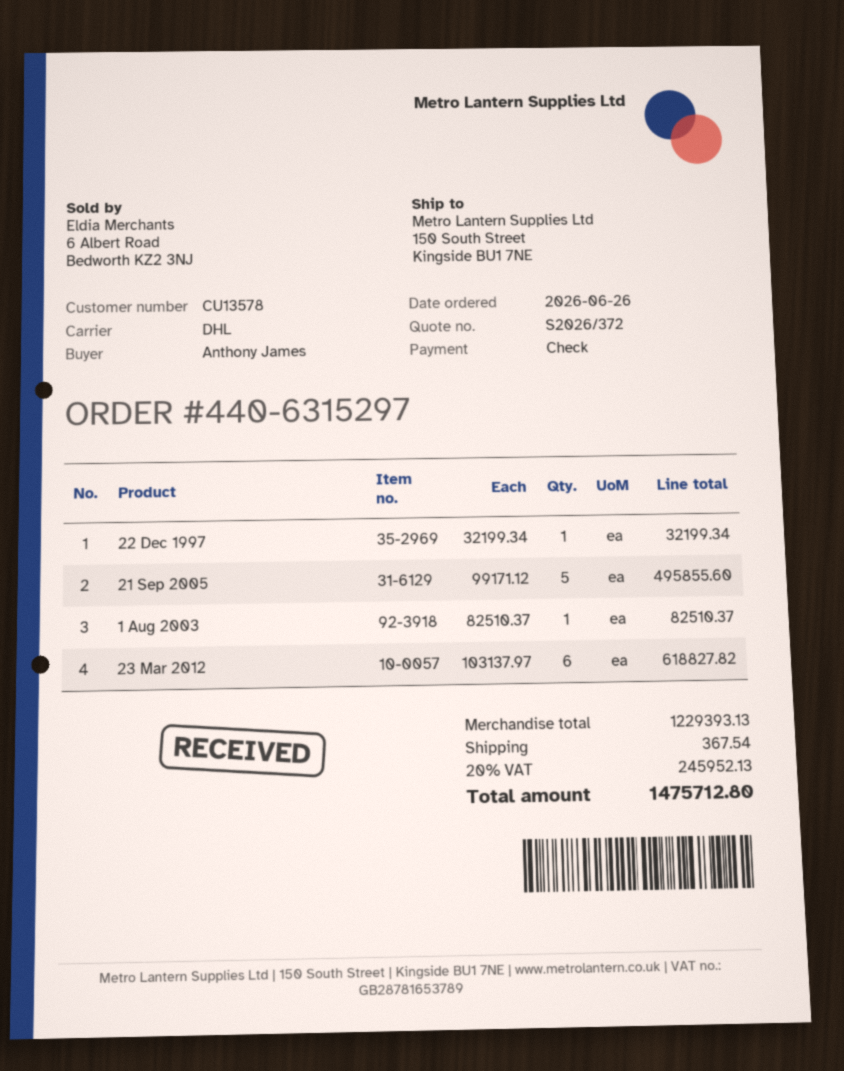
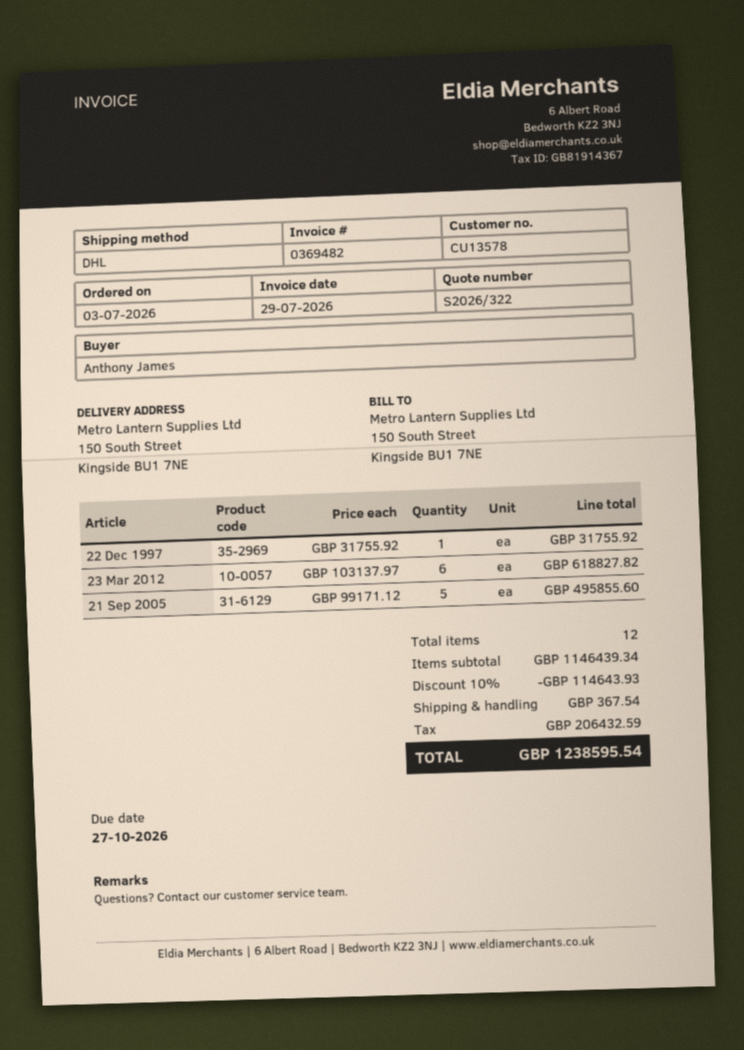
quote number: S2026/372 -> S2026/322
order date: 2026-06-26 -> 2026-07-03
22 Dec 1997: 1 x 32199.34 = 32199.34 -> 1 x 31755.92 = 31755.92
1 Aug 2003: 1 x 82510.37 = 82510.37 -> none
subtotal: 1229393.13 -> 1146439.34
discount: none -> 10% = 114643.93
tax: 245952.13 -> 206432.59
total: 1475712.80 -> 1238595.54

